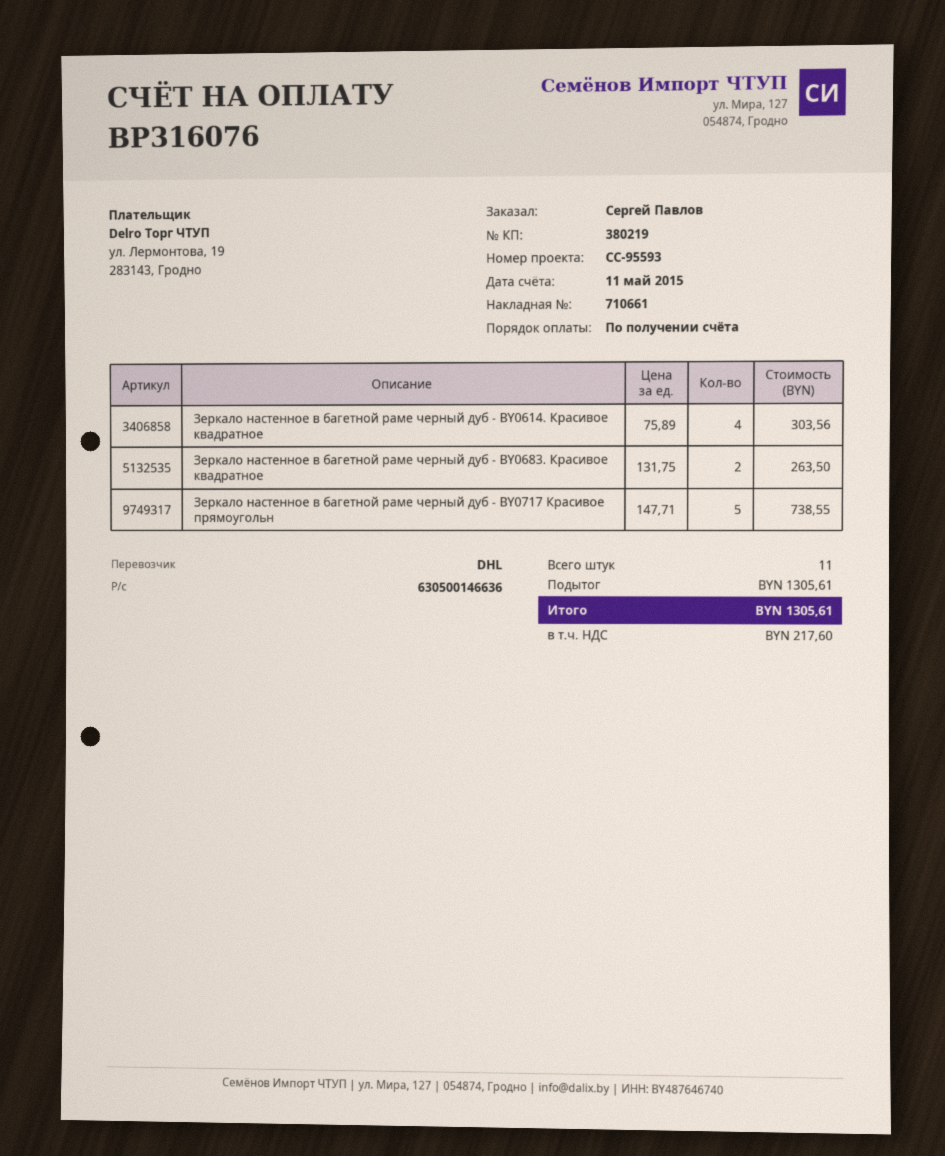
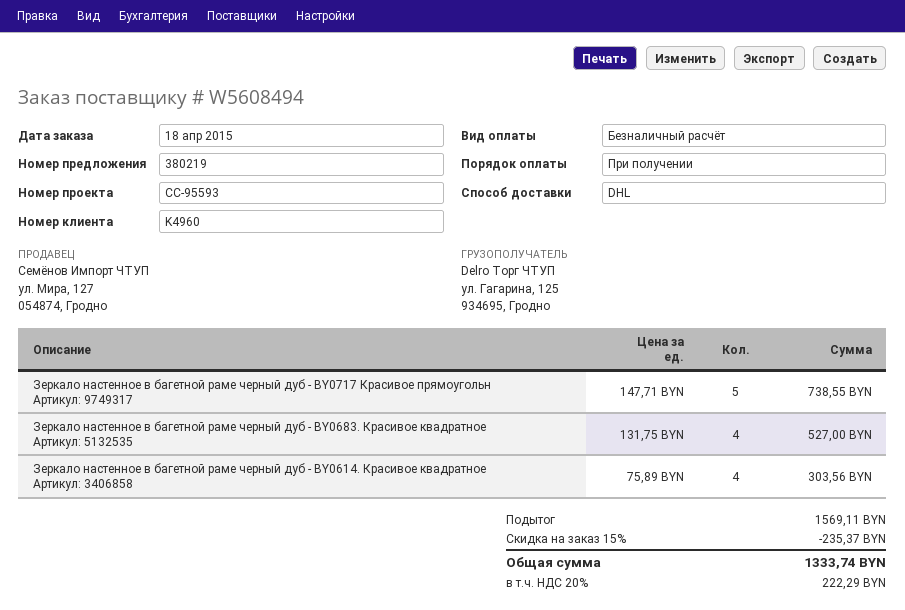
Зеркало настенное в багетной раме черный дуб - BY0683. Красивое квадратное: 2 x 131.75 = 263.50 -> 4 x 131.75 = 527.00
subtotal: 1305.61 -> 1569.11
discount: none -> 15% = 235.37
tax: 217.60 -> 222.29
total: 1305.61 -> 1333.74

